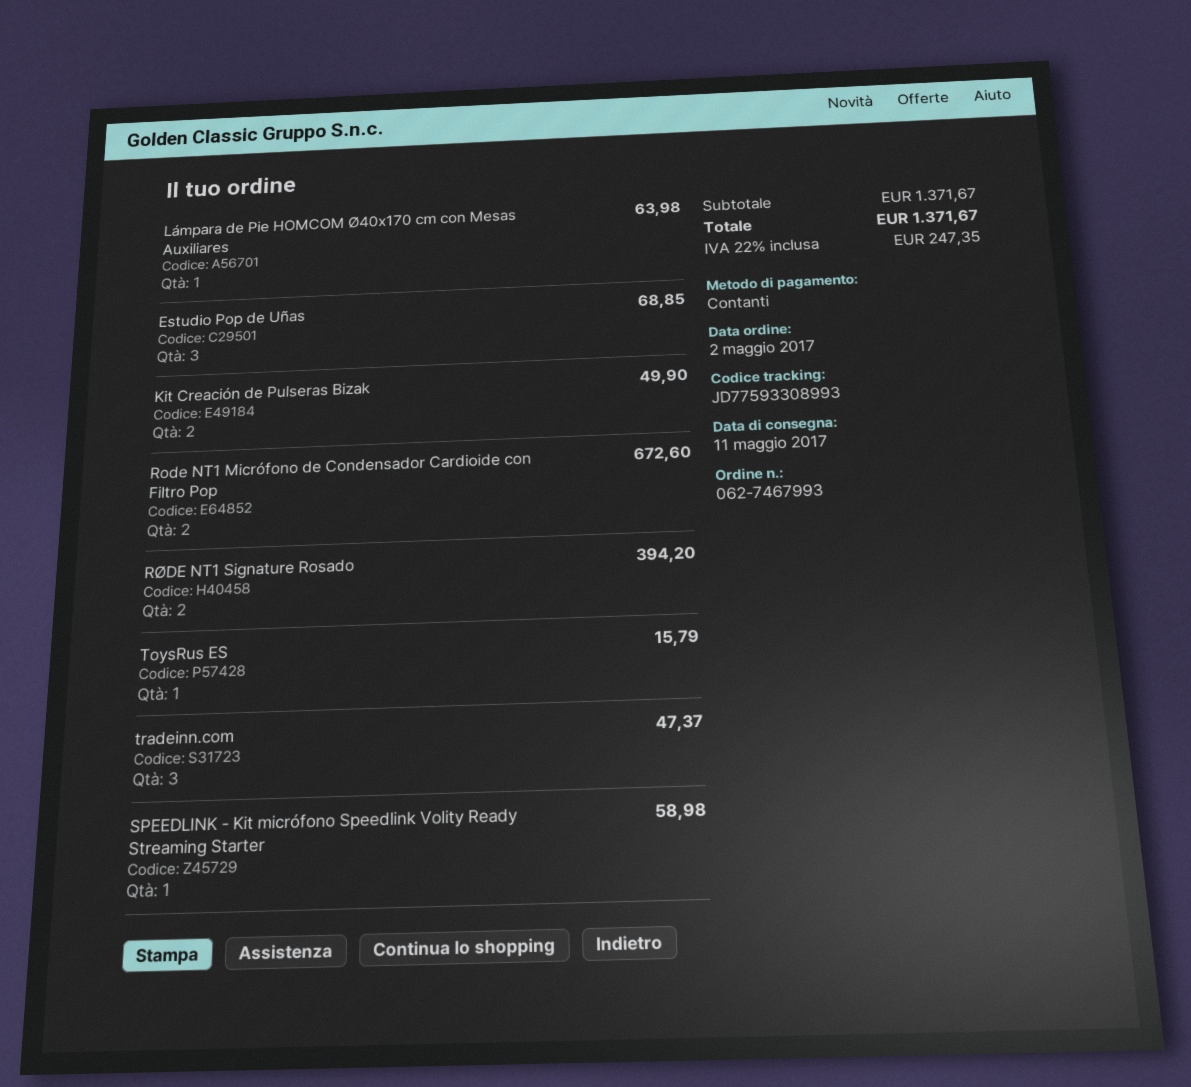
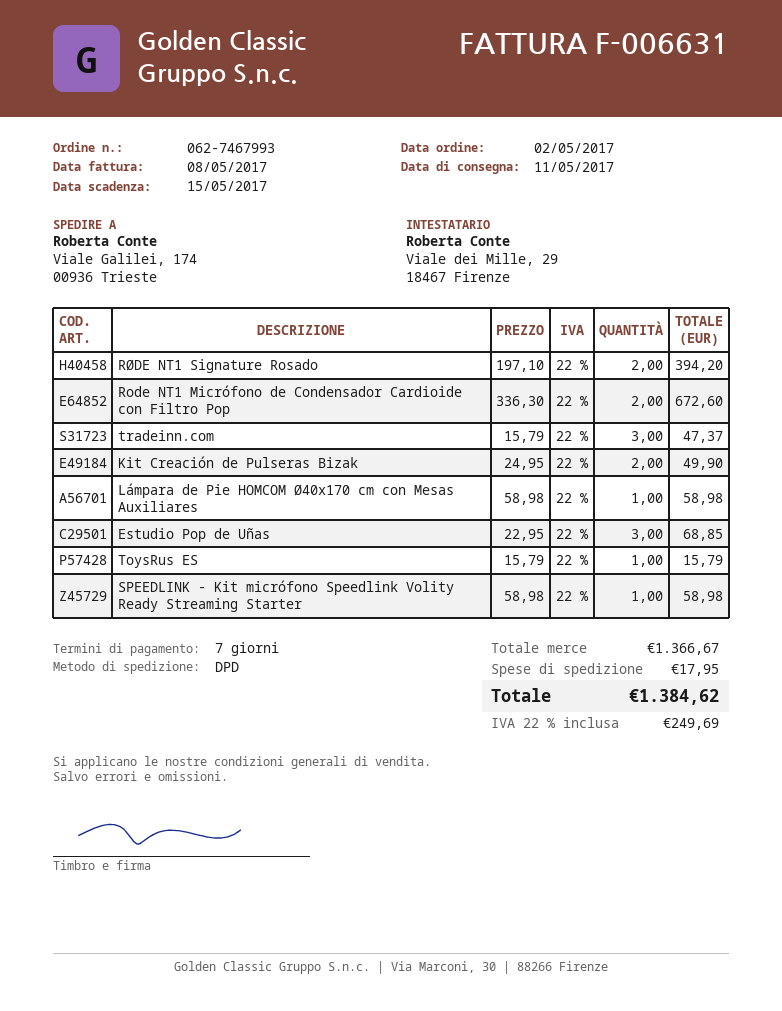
Lámpara de Pie HOMCOM Ø40x170 cm con Mesas Auxiliares: 1 for 63.98 -> 1 for 58.98
subtotal: 1371.67 -> 1366.67
shipping: none -> 17.95
tax: 22% = 247.35 -> 22% = 249.69
total: 1371.67 -> 1384.62

